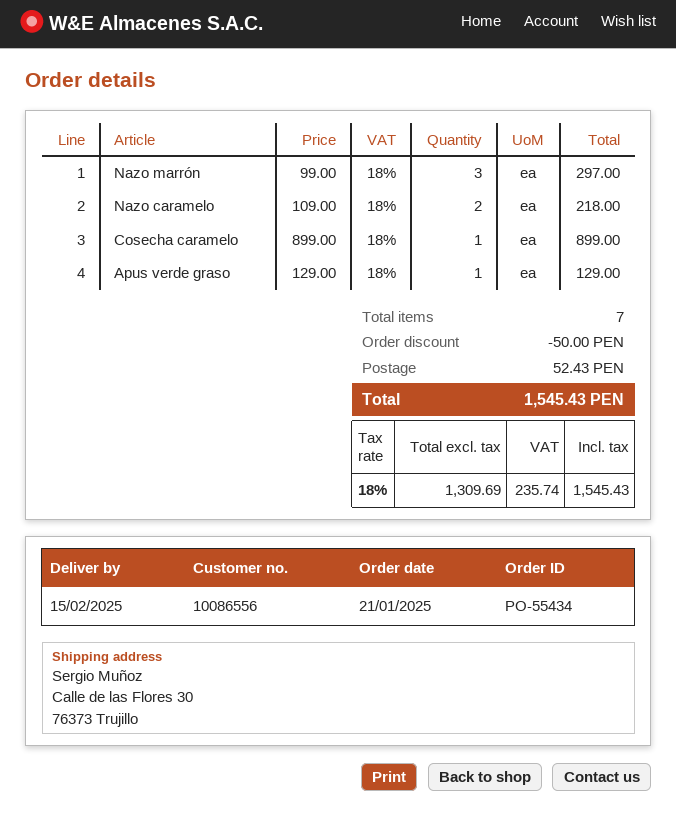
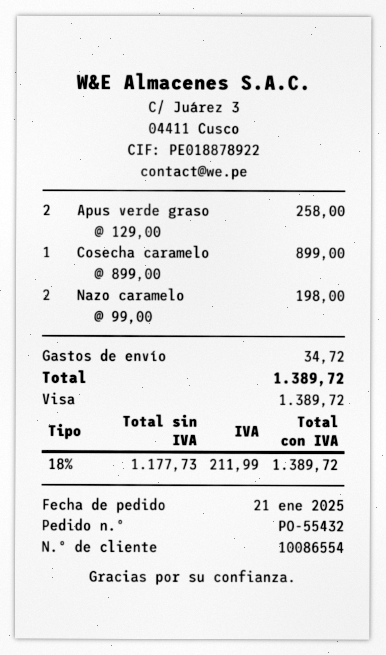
order number: PO-55434 -> PO-55432
customer number: 10086556 -> 10086554
Nazo marrón: 3 x 99.00 = 297.00 -> none
Nazo caramelo: 2 x 109.00 = 218.00 -> 2 x 99.00 = 198.00
Apus verde graso: 1 x 129.00 = 129.00 -> 2 x 129.00 = 258.00
discount: 50.00 -> none
shipping: 52.43 -> 34.72
net: 1309.69 -> 1177.73
tax: 18% = 235.74 -> 18% = 211.99
total: 1545.43 -> 1389.72

